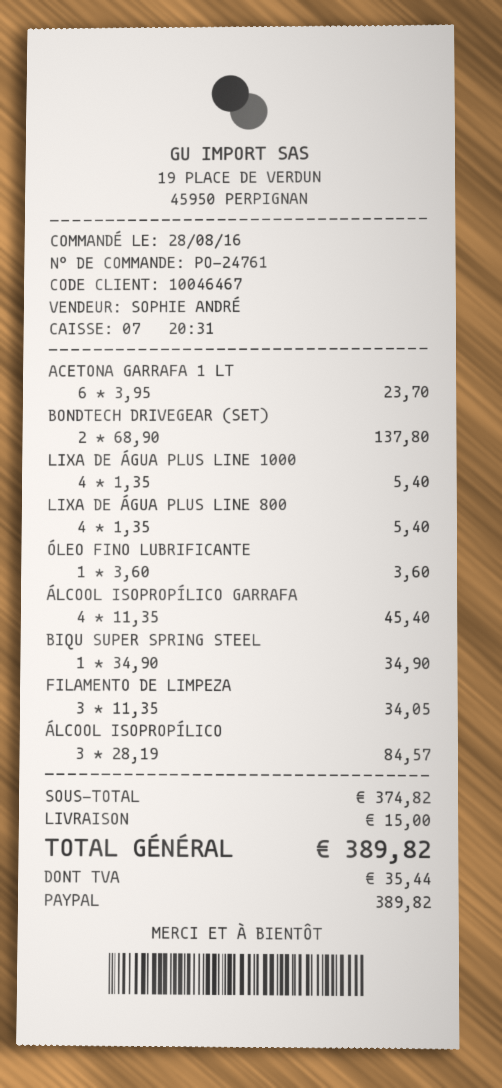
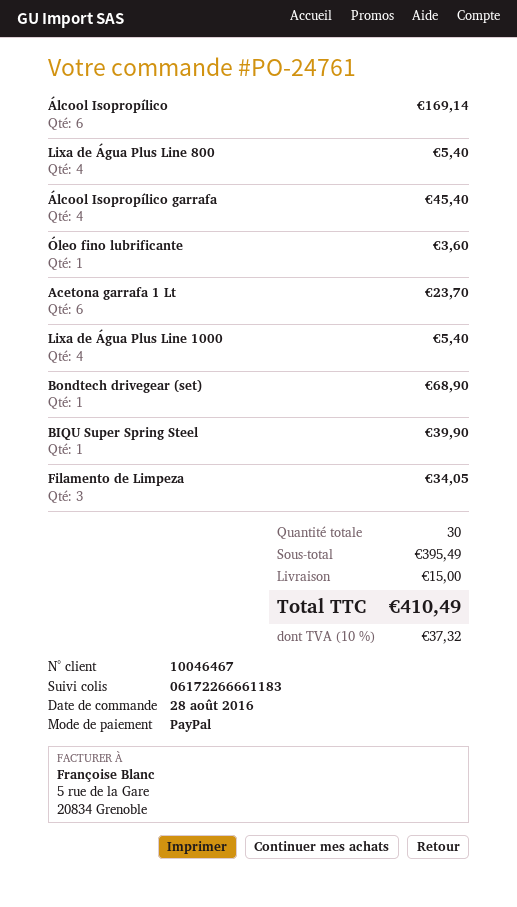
BONDTECH DRIVEGEAR (SET): 2 for 137.80 -> 1 for 68.90
BIQU SUPER SPRING STEEL: 1 for 34.90 -> 1 for 39.90
ÁLCOOL ISOPROPÍLICO: 3 for 84.57 -> 6 for 169.14
subtotal: 374.82 -> 395.49
tax: 35.44 -> 37.32
total: 389.82 -> 410.49

